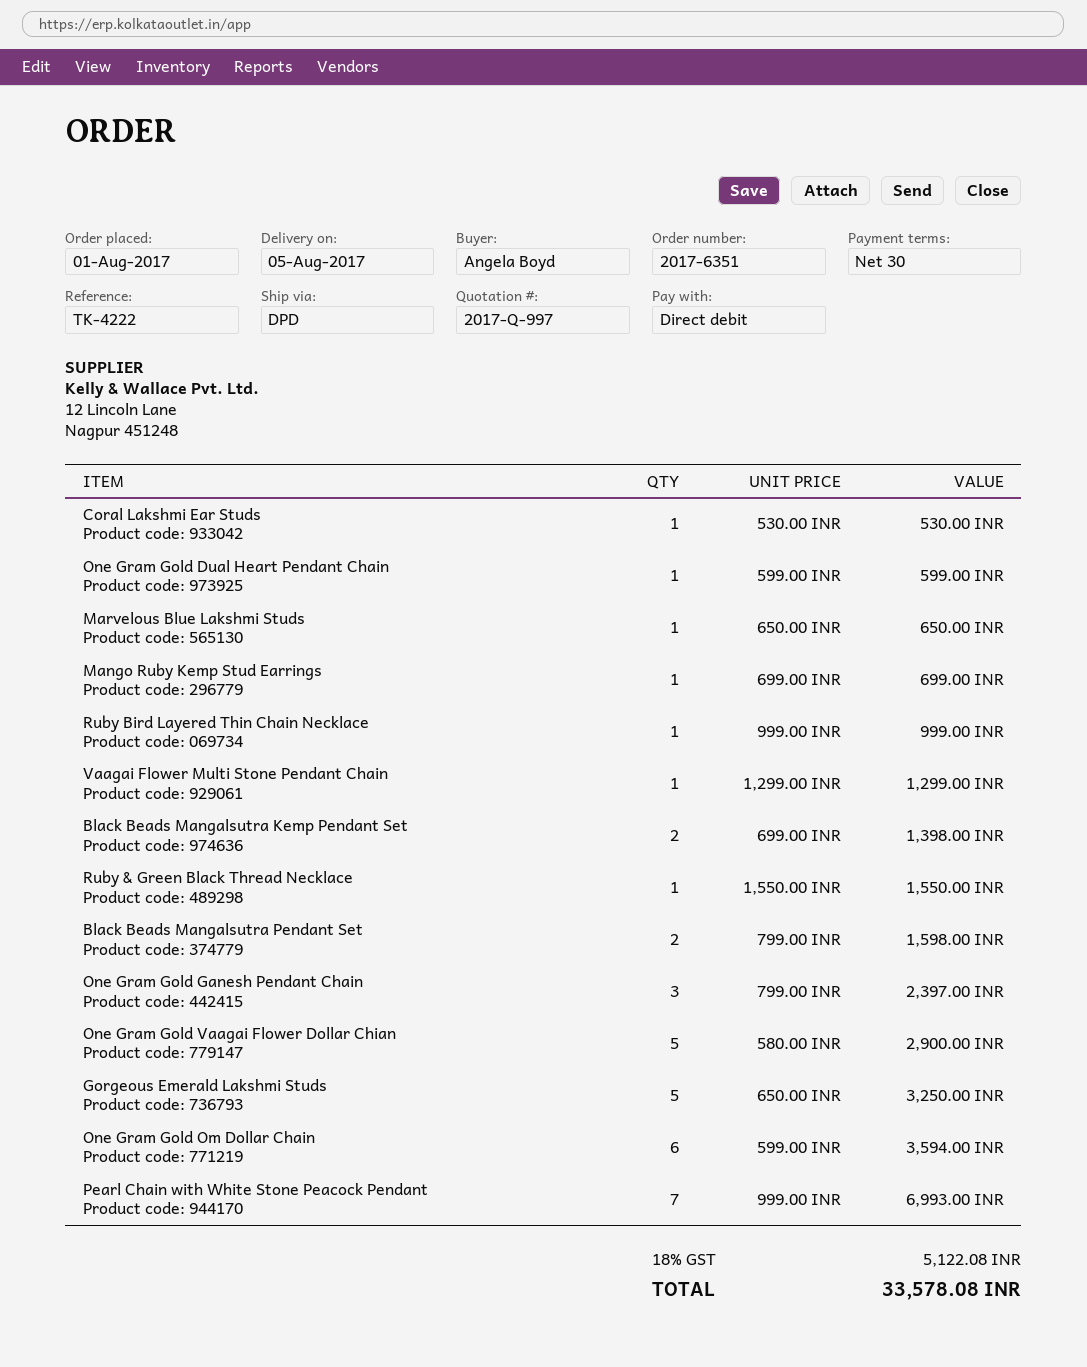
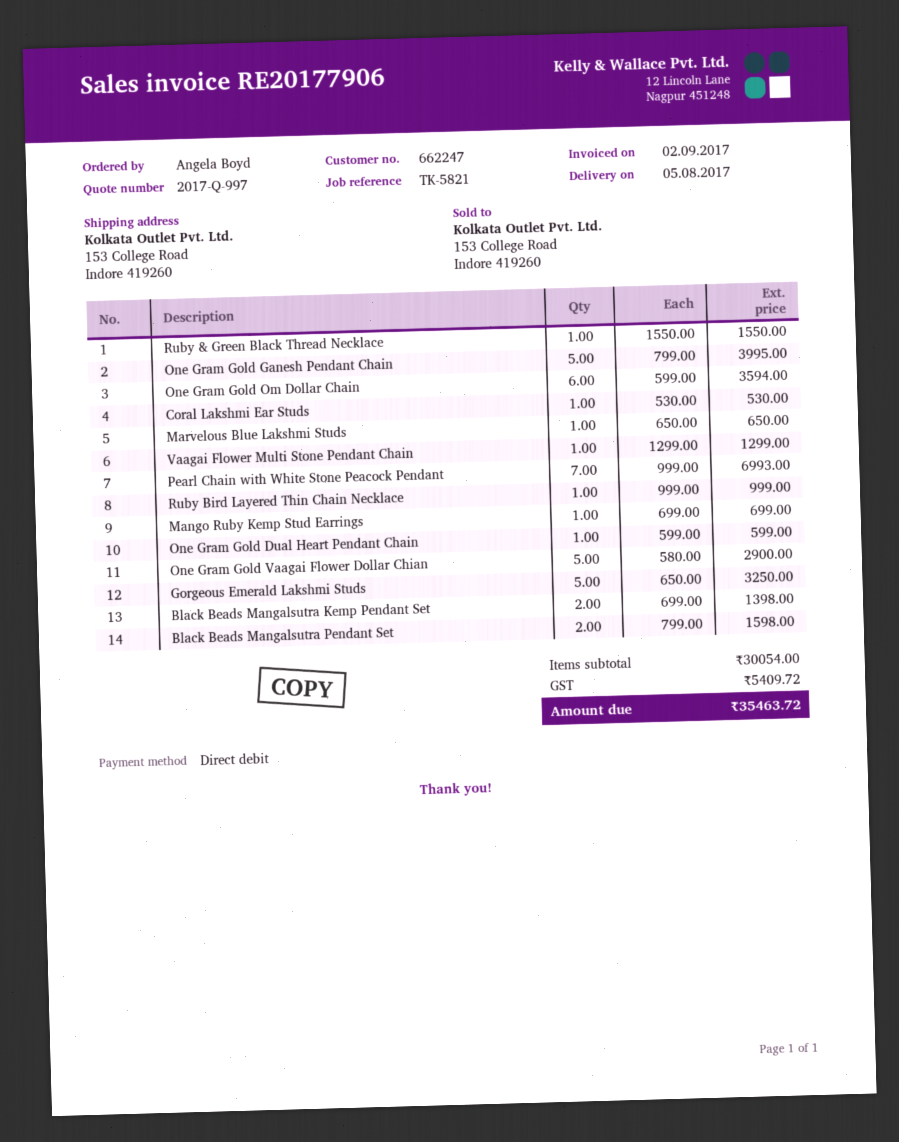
reference: TK-4222 -> TK-5821
One Gram Gold Ganesh Pendant Chain: 3 x 799.00 = 2397.00 -> 5 x 799.00 = 3995.00
tax: 5122.08 -> 5409.72
total: 33578.08 -> 35463.72

